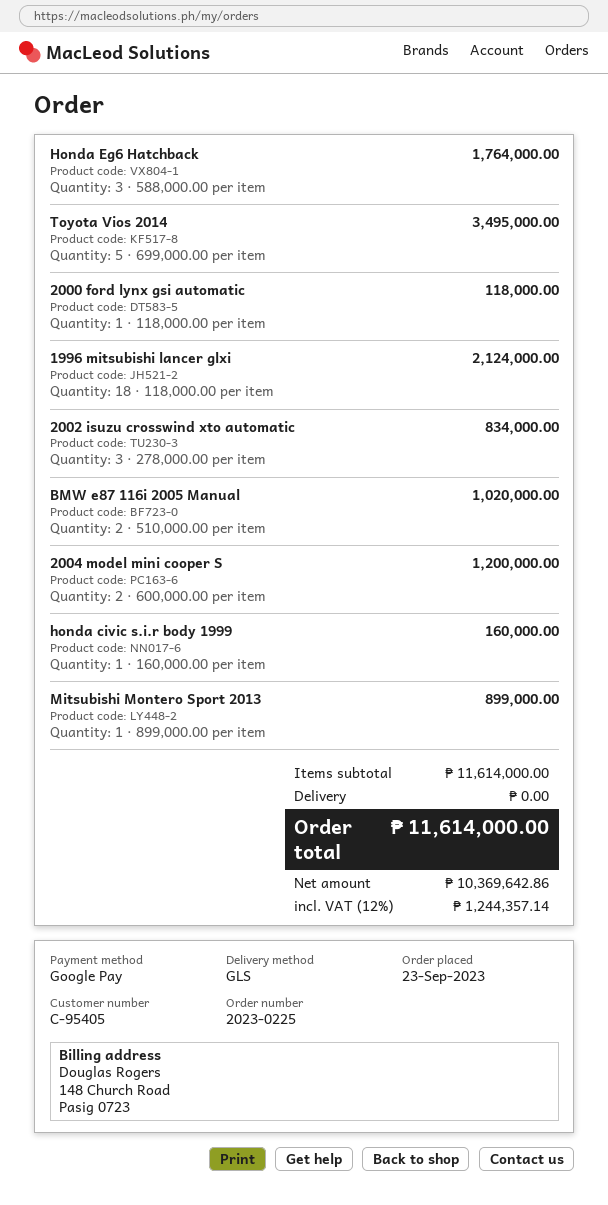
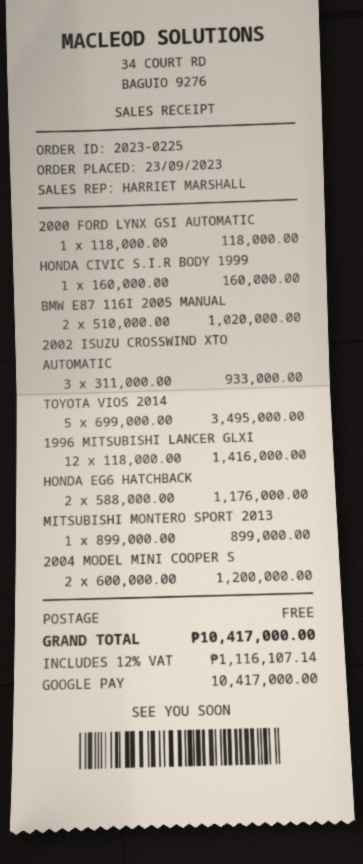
Honda Eg6 Hatchback: 3 x 588000.00 = 1764000.00 -> 2 x 588000.00 = 1176000.00
1996 mitsubishi lancer glxi: 18 x 118000.00 = 2124000.00 -> 12 x 118000.00 = 1416000.00
2002 isuzu crosswind xto automatic: 3 x 278000.00 = 834000.00 -> 3 x 311000.00 = 933000.00
tax: 12% = 1244357.14 -> 12% = 1116107.14
total: 11614000.00 -> 10417000.00

